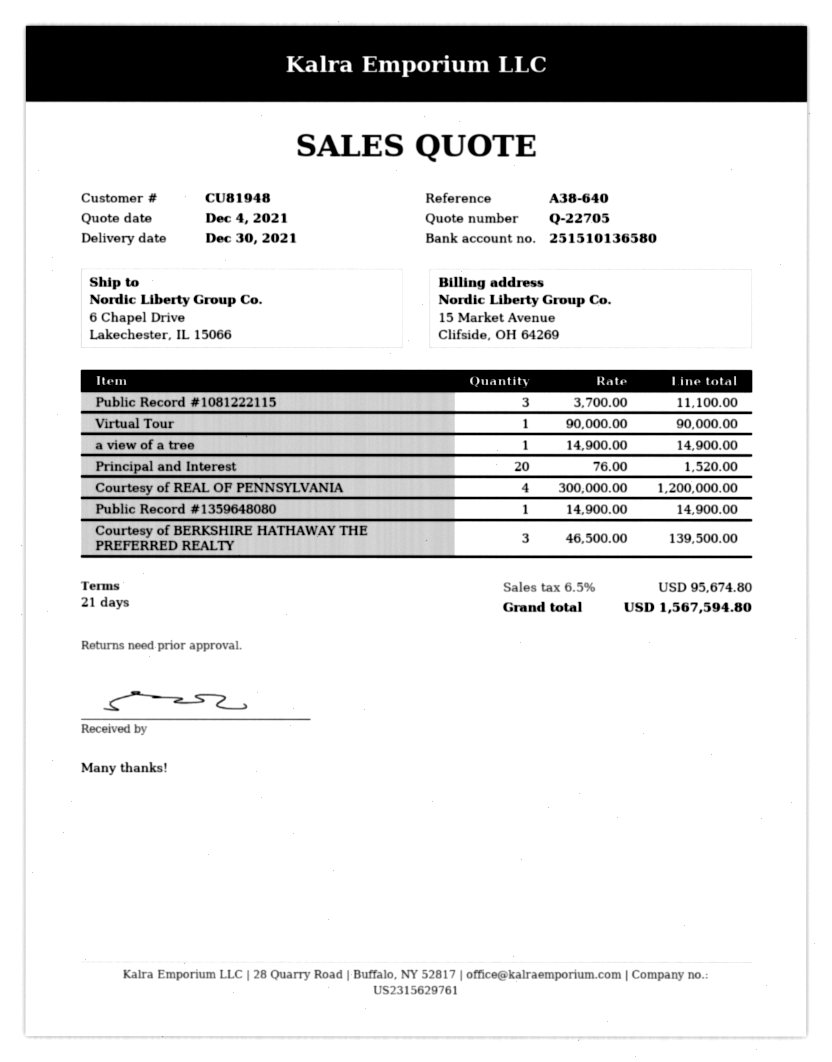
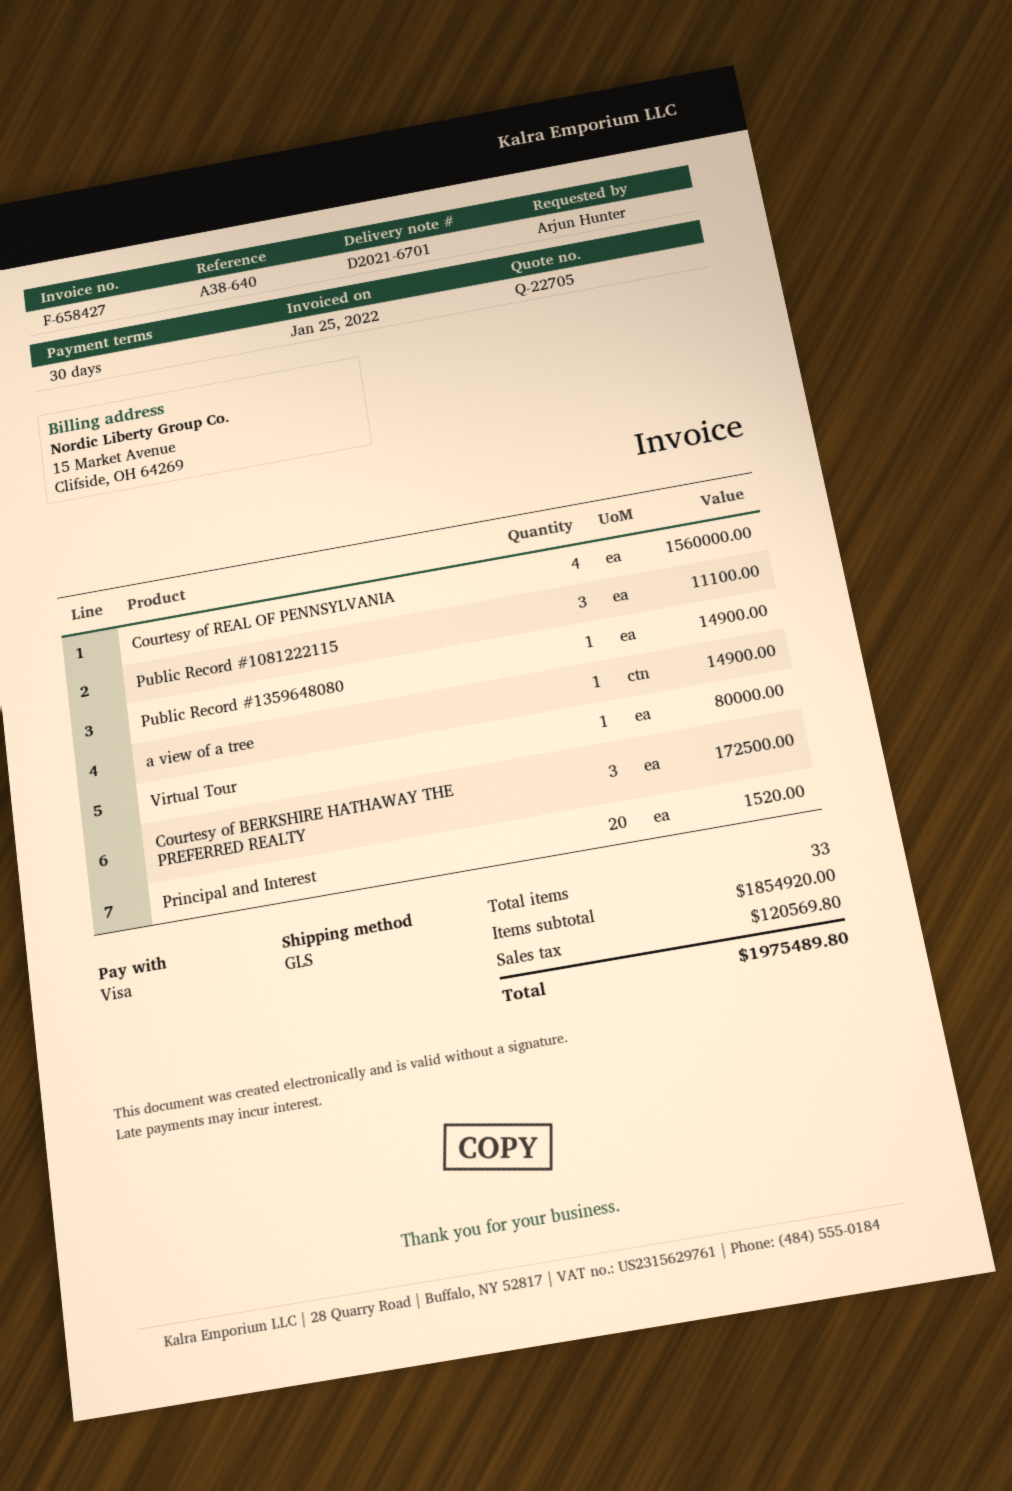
payment terms: 21 days -> 30 days
Virtual Tour: 1 for 90000.00 -> 1 for 80000.00
Courtesy of REAL OF PENNSYLVANIA: 4 for 1200000.00 -> 4 for 1560000.00
Courtesy of BERKSHIRE HATHAWAY THE PREFERRED REALTY: 3 for 139500.00 -> 3 for 172500.00
tax: 95674.80 -> 120569.80
total: 1567594.80 -> 1975489.80

